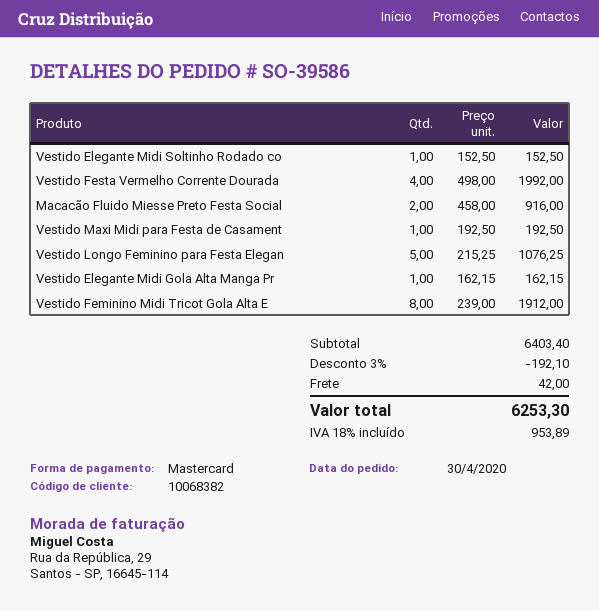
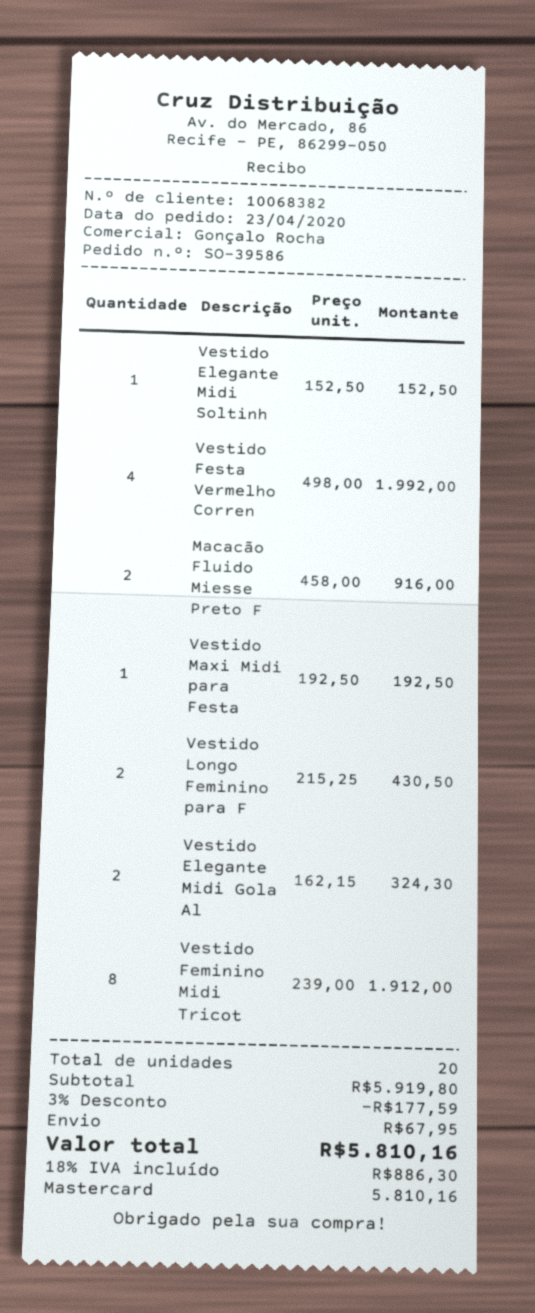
order date: 2020-04-30 -> 2020-04-23
Vestido Longo Feminino para Festa Elegan: 5 x 215.25 = 1076.25 -> 2 x 215.25 = 430.50
Vestido Elegante Midi Gola Alta Manga Pr: 1 x 162.15 = 162.15 -> 2 x 162.15 = 324.30
subtotal: 6403.40 -> 5919.80
discount: 3% = 192.10 -> 3% = 177.59
shipping: 42.00 -> 67.95
tax: 18% = 953.89 -> 18% = 886.30
total: 6253.30 -> 5810.16

